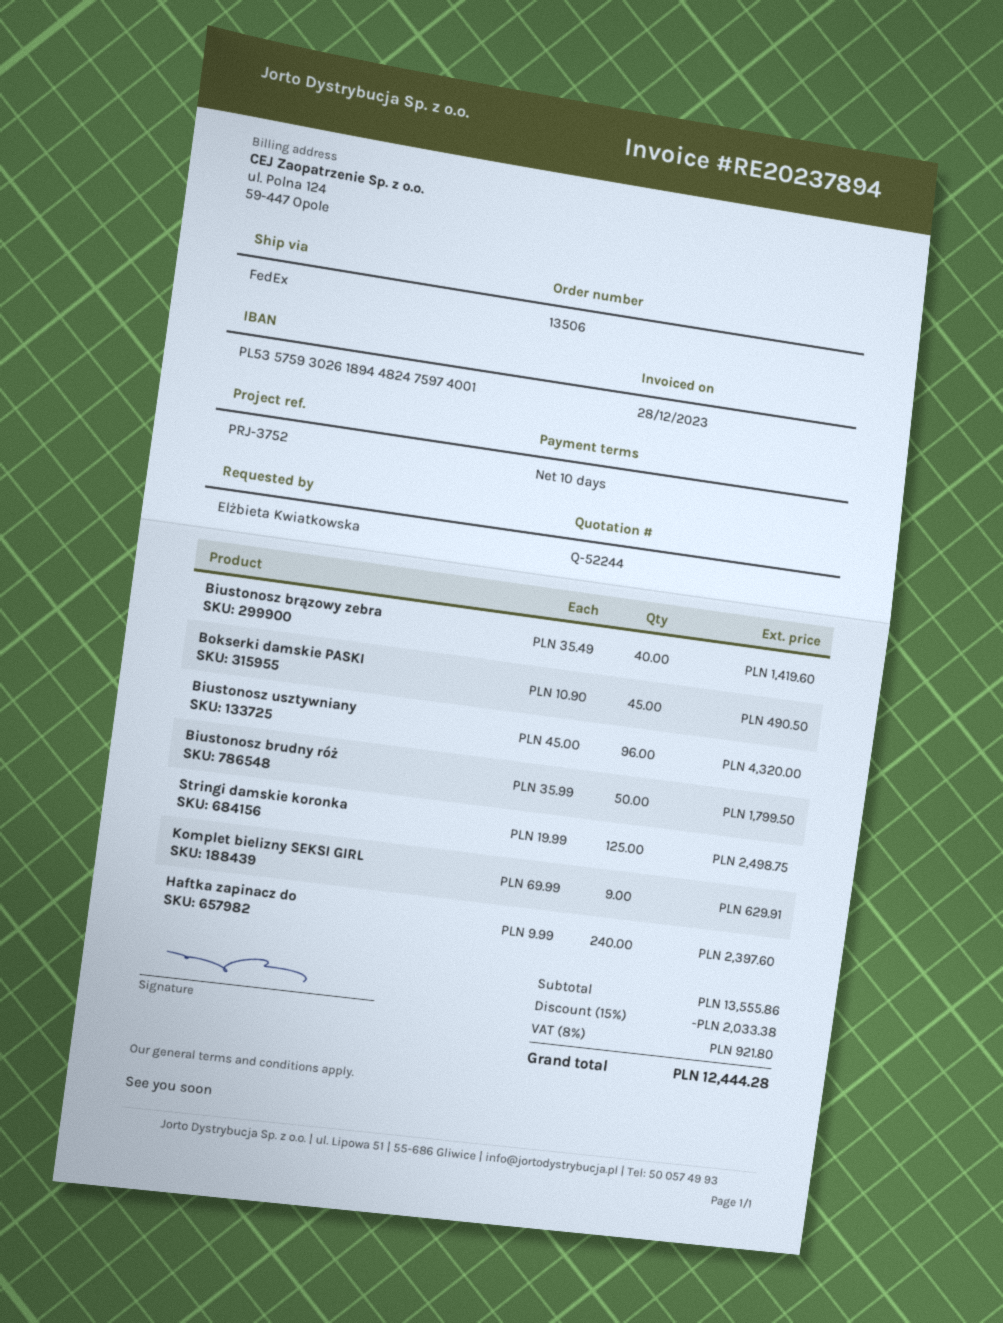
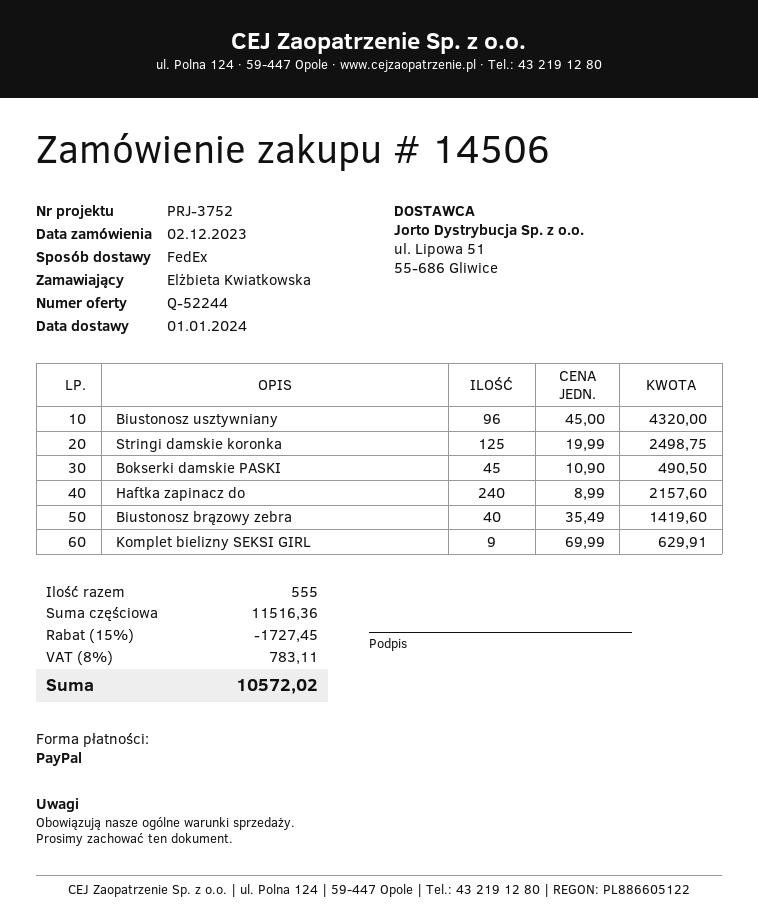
order number: 13506 -> 14506
Biustonosz brudny róż: 50 x 35.99 = 1799.50 -> none
Haftka zapinacz do: 240 x 9.99 = 2397.60 -> 240 x 8.99 = 2157.60
subtotal: 13555.86 -> 11516.36
discount: 15% = 2033.38 -> 15% = 1727.45
tax: 8% = 921.80 -> 8% = 783.11
total: 12444.28 -> 10572.02

